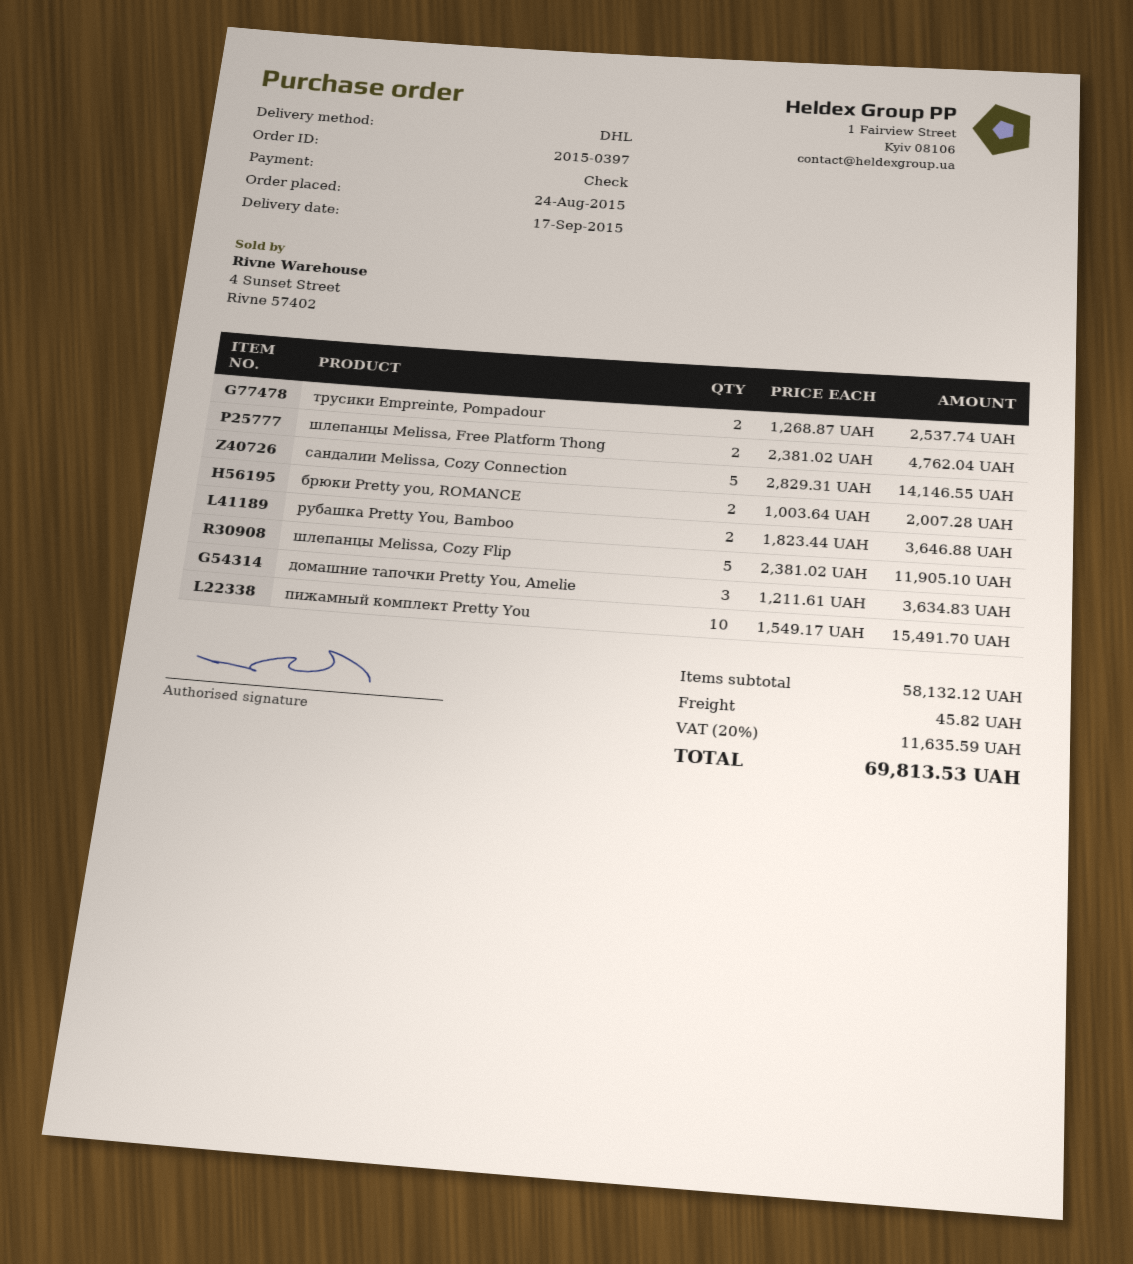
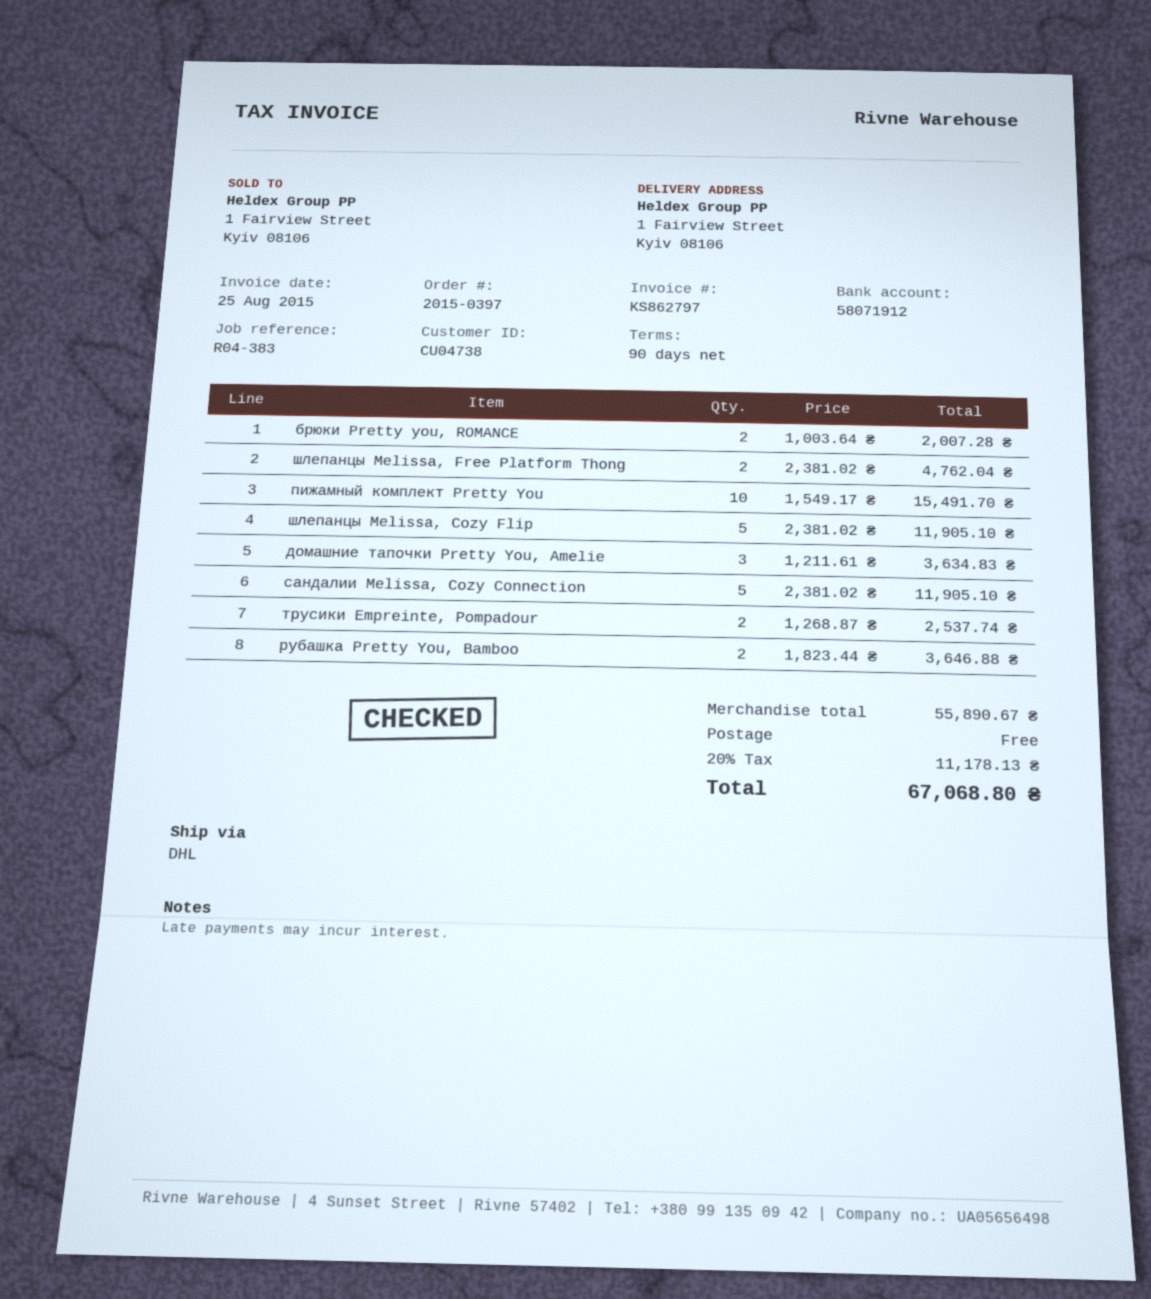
сандалии Melissa, Cozy Connection: 5 x 2829.31 = 14146.55 -> 5 x 2381.02 = 11905.10
subtotal: 58132.12 -> 55890.67
shipping: 45.82 -> 0.00
tax: 20% = 11635.59 -> 20% = 11178.13
total: 69813.53 -> 67068.80

